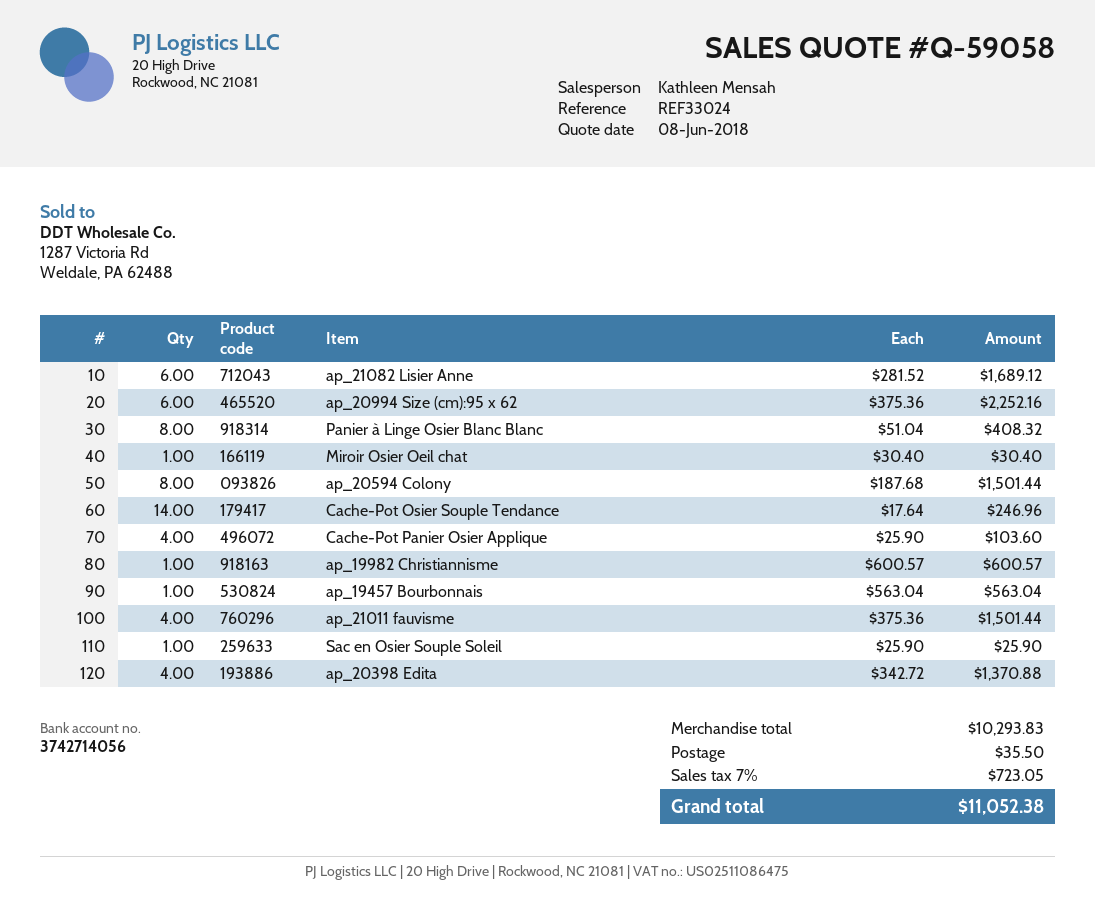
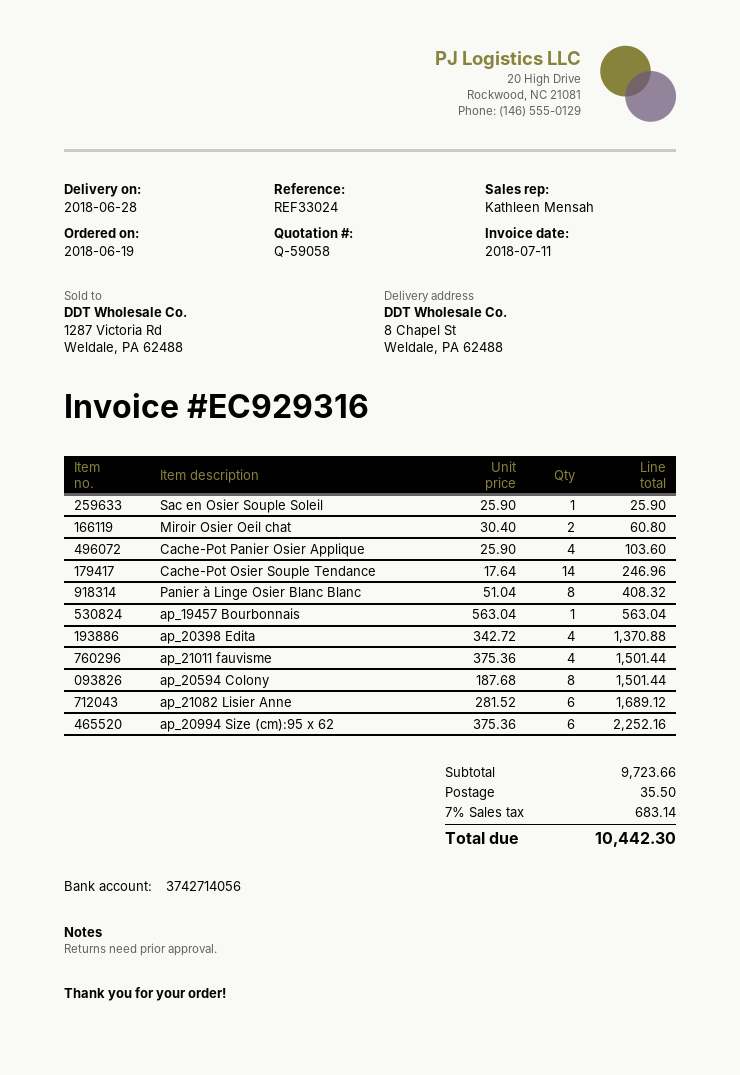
Miroir Osier Oeil chat: 1 x 30.40 = 30.40 -> 2 x 30.40 = 60.80
ap_19982 Christiannisme: 1 x 600.57 = 600.57 -> none
subtotal: 10293.83 -> 9723.66
tax: 7% = 723.05 -> 7% = 683.14
total: 11052.38 -> 10442.30

